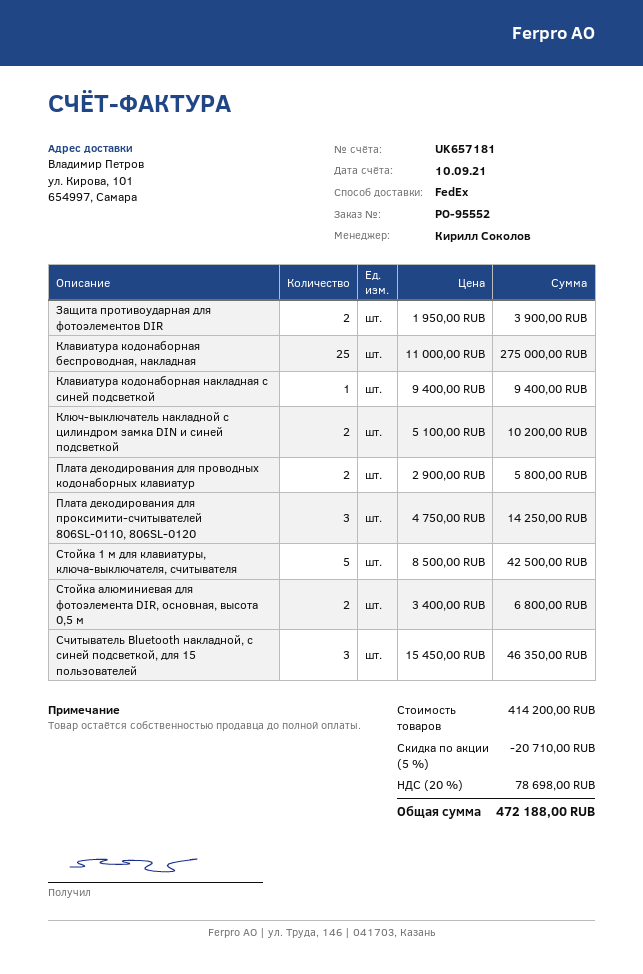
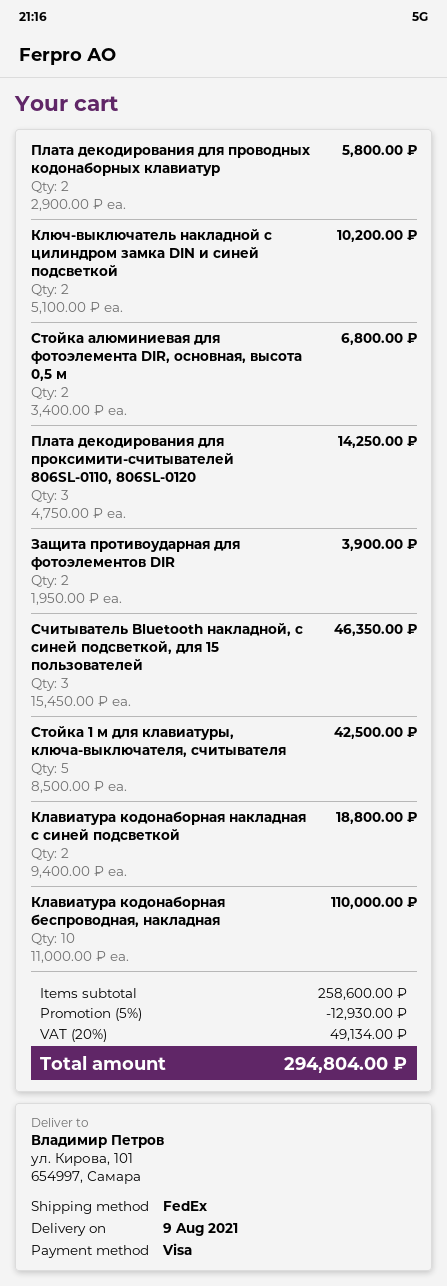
Клавиатура кодонаборная беспроводная, накладная: 25 x 11000.00 = 275000.00 -> 10 x 11000.00 = 110000.00
Клавиатура кодонаборная накладная с синей подсветкой: 1 x 9400.00 = 9400.00 -> 2 x 9400.00 = 18800.00
subtotal: 414200.00 -> 258600.00
discount: 5% = 20710.00 -> 5% = 12930.00
tax: 20% = 78698.00 -> 20% = 49134.00
total: 472188.00 -> 294804.00

